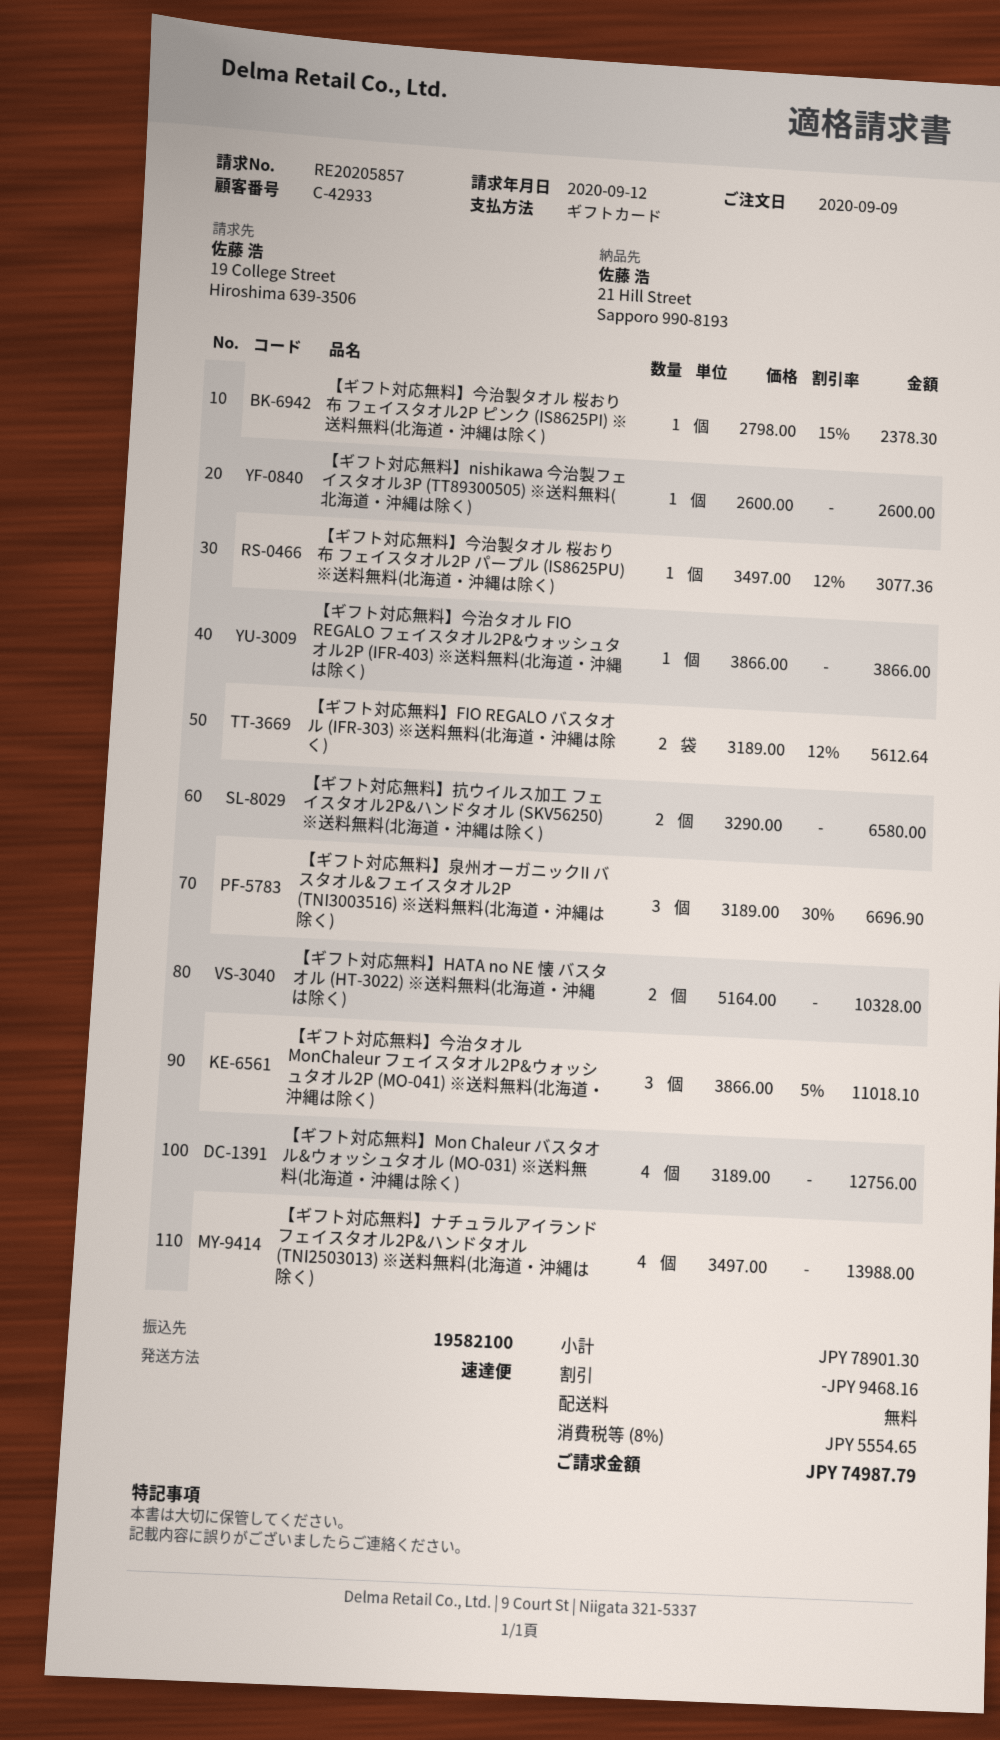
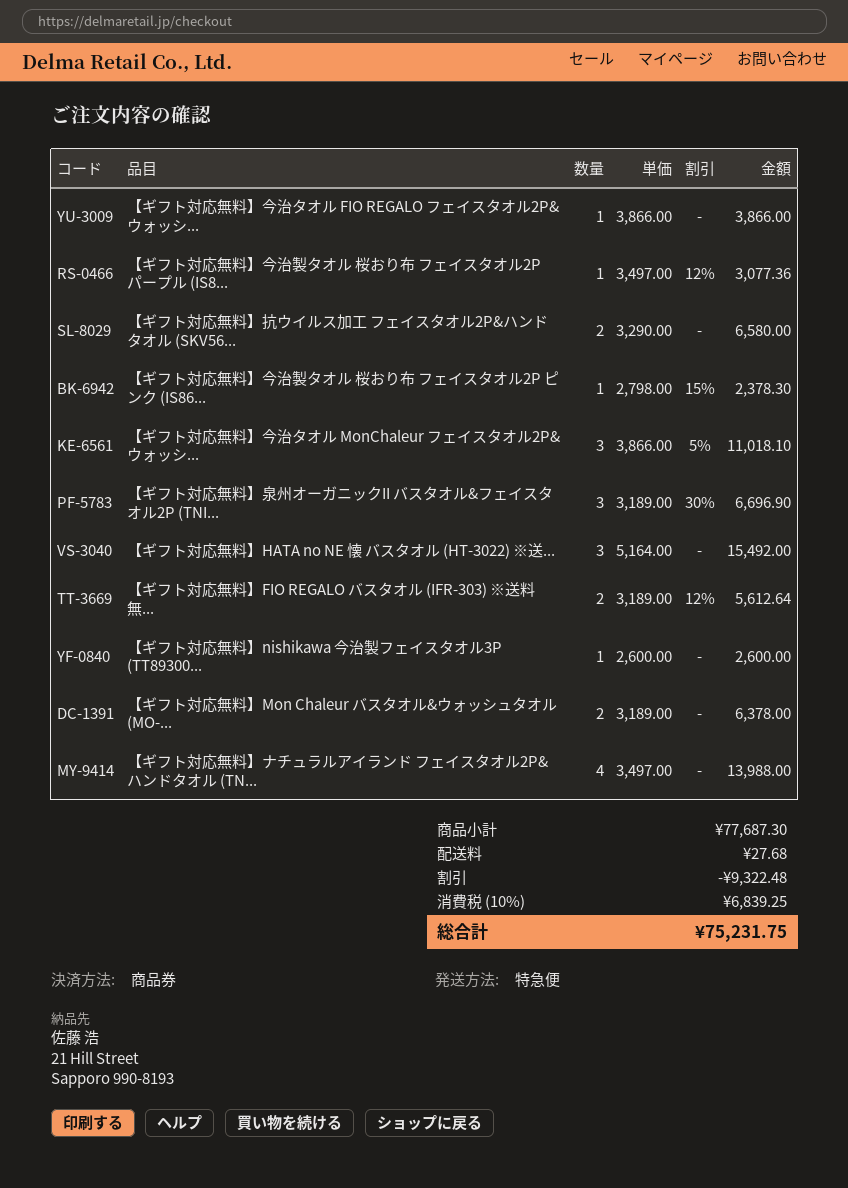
【ギフト対応無料】HATA no NE 懐 バスタオル (HT-3022) ※送料無料(北海道・沖縄は除く): 2 x 5164.00 = 10328.00 -> 3 x 5164.00 = 15492.00
【ギフト対応無料】Mon Chaleur バスタオル&ウォッシュタオル (MO-031) ※送料無料(北海道・沖縄は除く): 4 x 3189.00 = 12756.00 -> 2 x 3189.00 = 6378.00
subtotal: 78901.30 -> 77687.30
discount: 9468.16 -> 9322.48
shipping: 0.00 -> 27.68
tax: 8% = 5554.65 -> 10% = 6839.25
total: 74987.79 -> 75231.75

